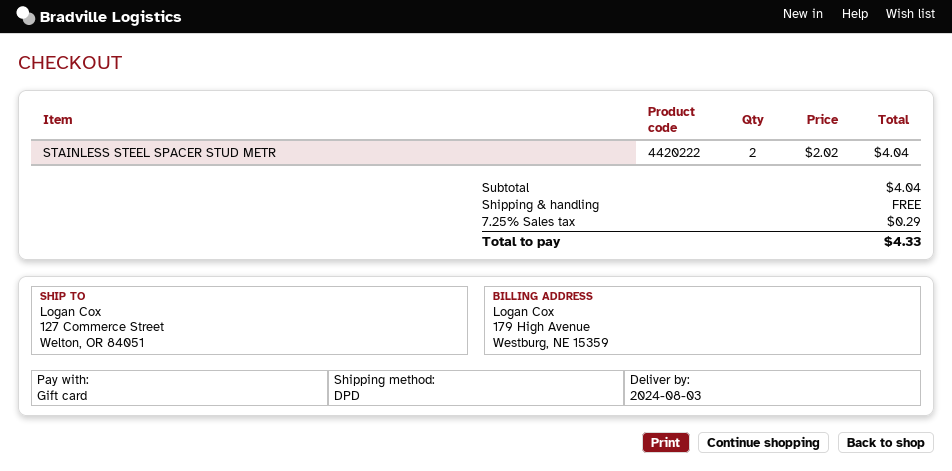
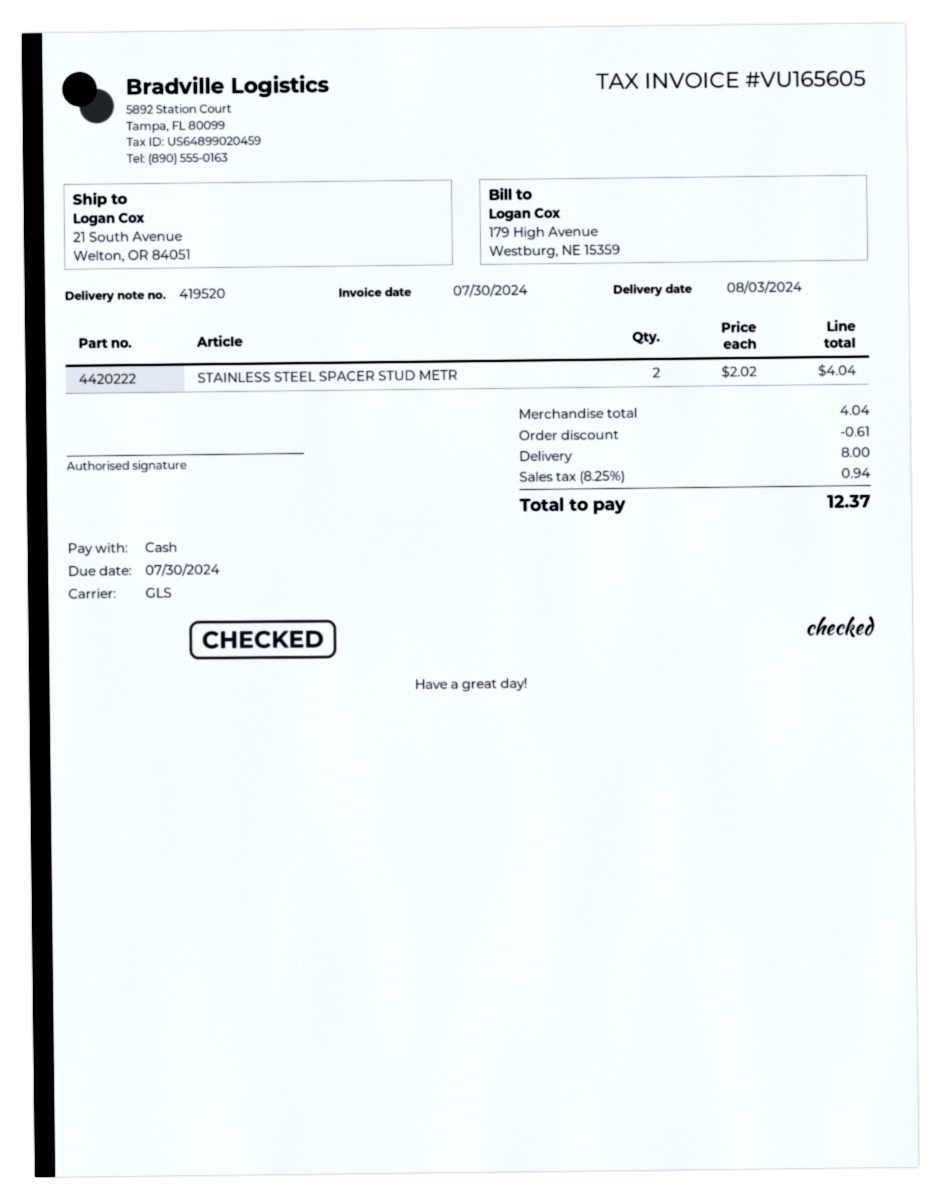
payment method: gift card -> cash
shipping method: DPD -> GLS
ship to: 127 Commerce Street, Welton, OR 84051 -> 21 South Avenue, Welton, OR 84051
discount: none -> 0.61
shipping: 0.00 -> 8.00
tax: 7.25% = 0.29 -> 8.25% = 0.94
total: 4.33 -> 12.37

